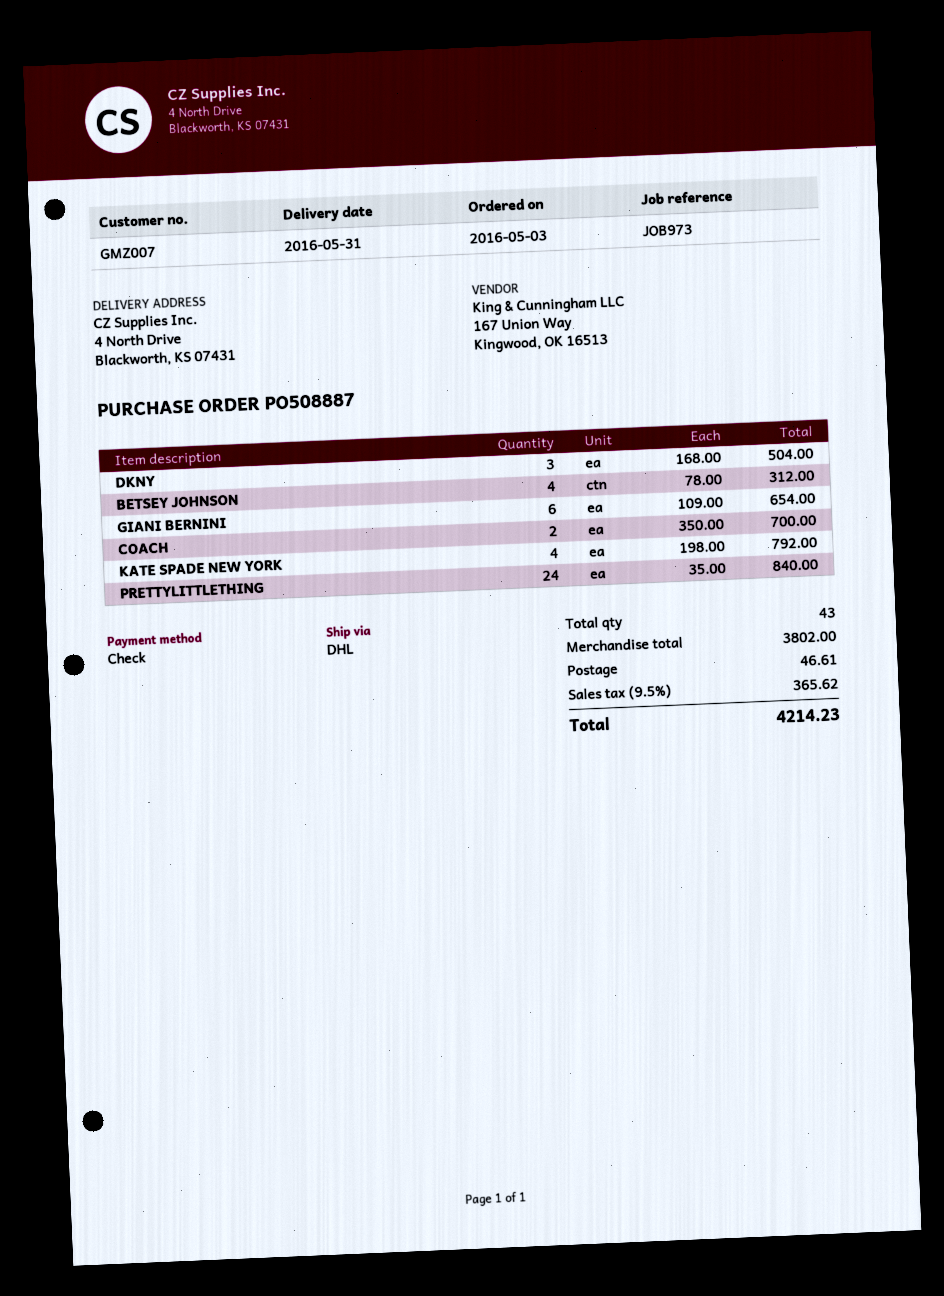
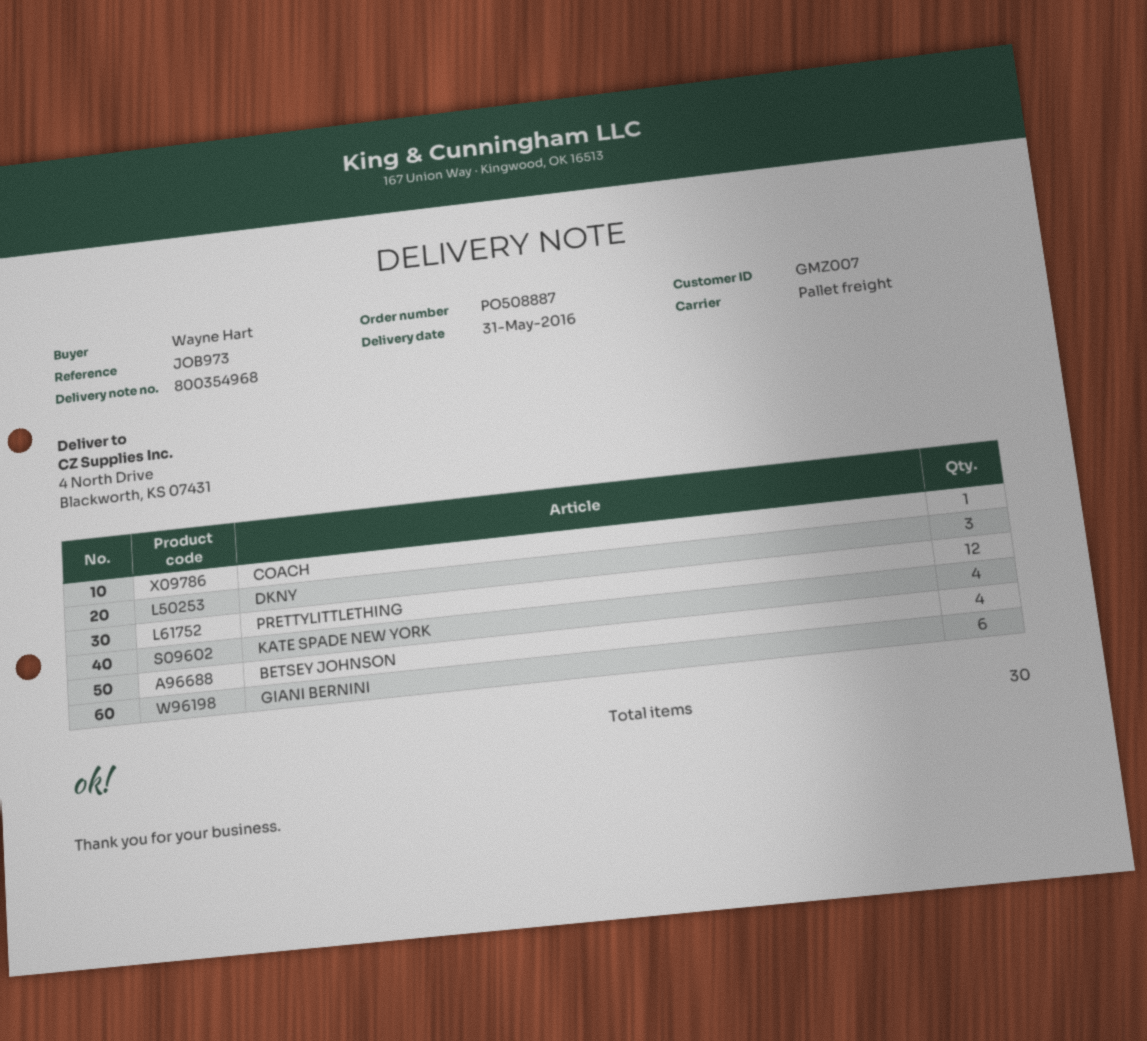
shipping method: DHL -> pallet freight
COACH: 2 -> 1
PRETTYLITTLETHING: 24 -> 12
total quantity: 43 -> 30

